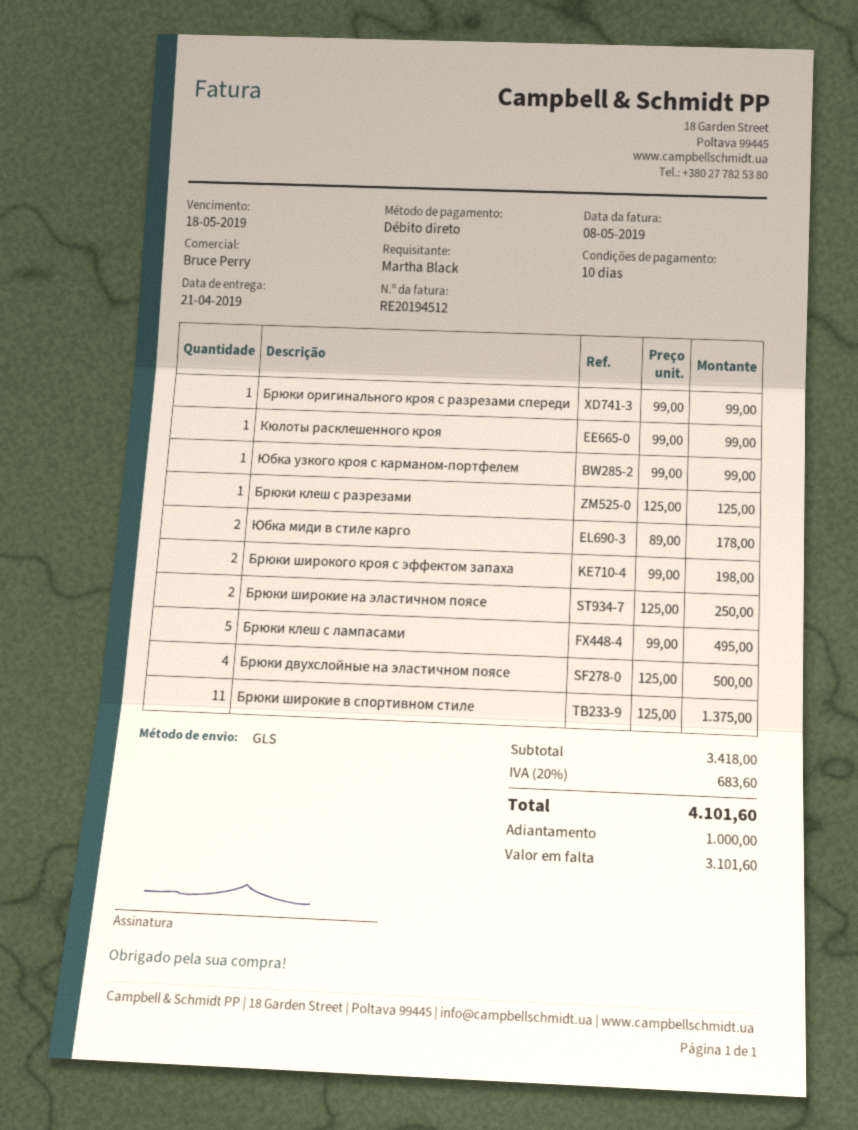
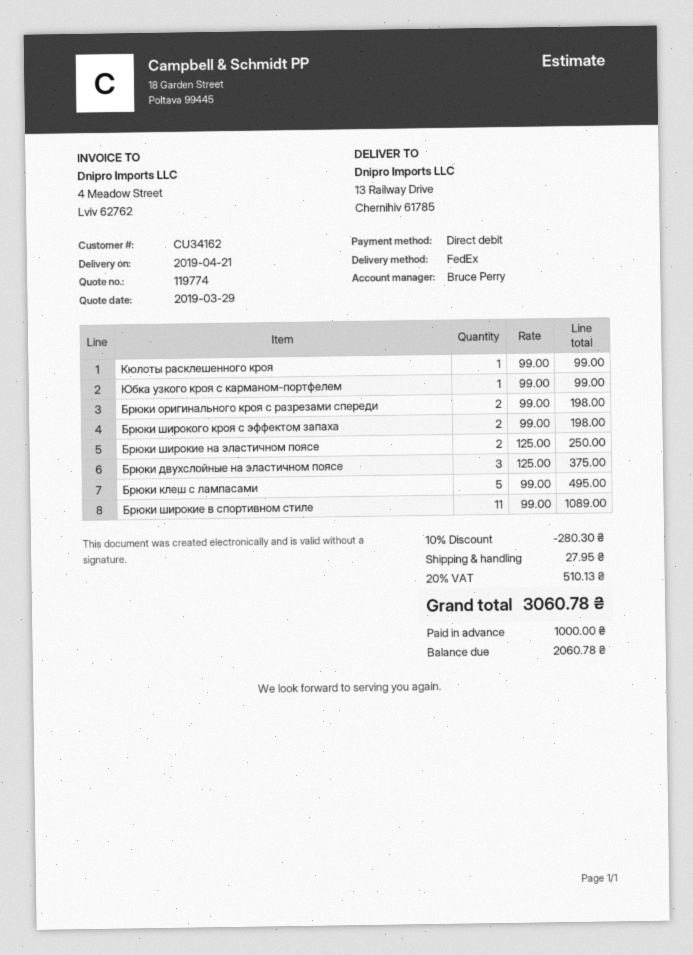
shipping method: GLS -> FedEx
Брюки оригинального кроя с разрезами спереди: 1 x 99.00 = 99.00 -> 2 x 99.00 = 198.00
Брюки клеш с разрезами: 1 x 125.00 = 125.00 -> none
Юбка миди в стиле карго: 2 x 89.00 = 178.00 -> none
Брюки двухслойные на эластичном поясе: 4 x 125.00 = 500.00 -> 3 x 125.00 = 375.00
Брюки широкие в спортивном стиле: 11 x 125.00 = 1375.00 -> 11 x 99.00 = 1089.00
discount: none -> 10% = 280.30
shipping: none -> 27.95
tax: 20% = 683.60 -> 20% = 510.13
total: 4101.60 -> 3060.78
balance: 3101.60 -> 2060.78

